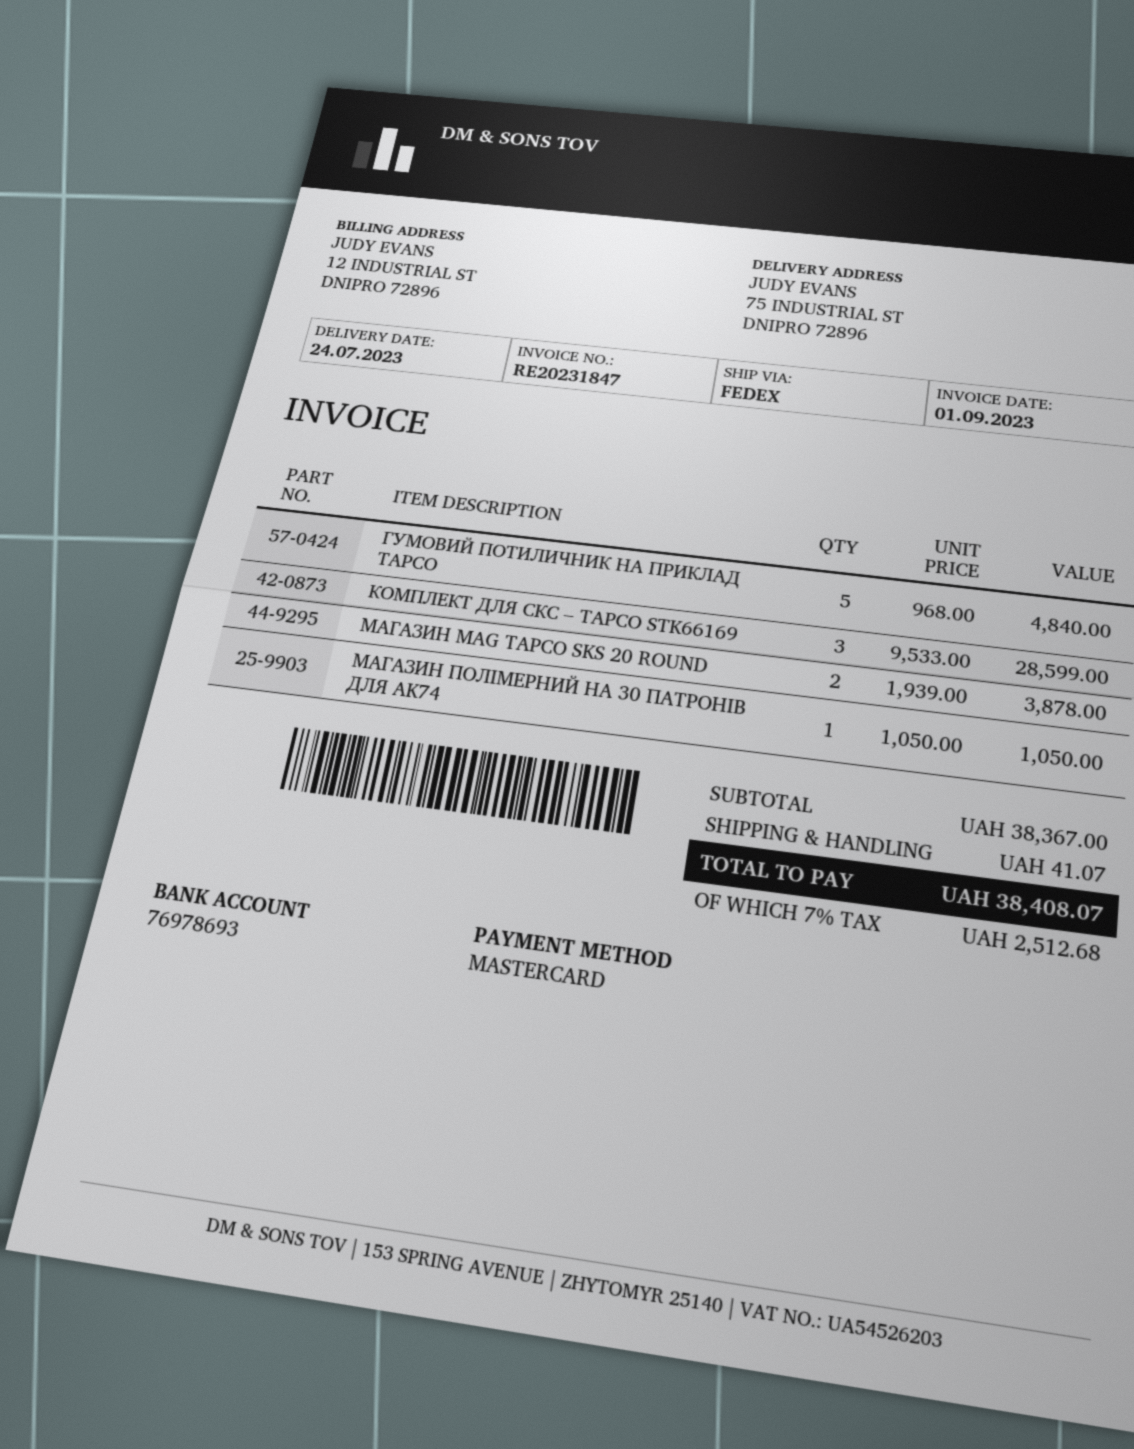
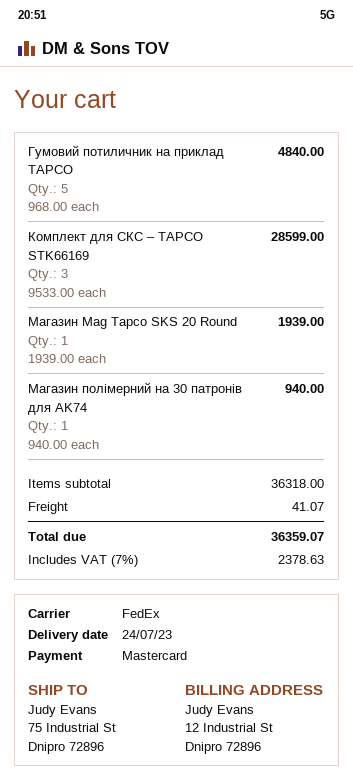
МАГАЗИН MAG TAPCO SKS 20 ROUND: 2 x 1939.00 = 3878.00 -> 1 x 1939.00 = 1939.00
МАГАЗИН ПОЛІМЕРНИЙ НА 30 ПАТРОНІВ ДЛЯ AK74: 1 x 1050.00 = 1050.00 -> 1 x 940.00 = 940.00
subtotal: 38367.00 -> 36318.00
tax: 7% = 2512.68 -> 7% = 2378.63
total: 38408.07 -> 36359.07

